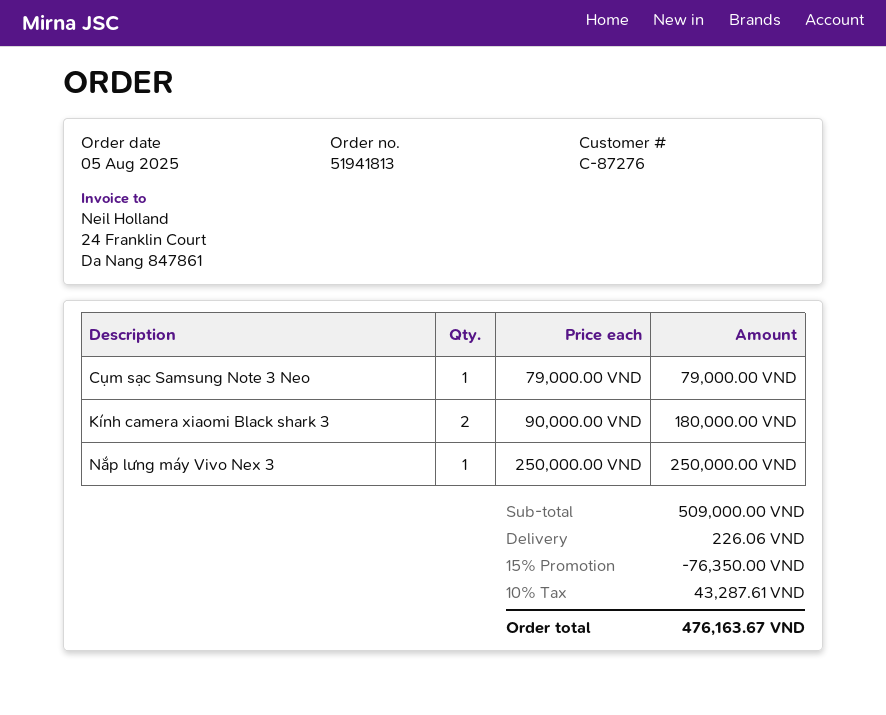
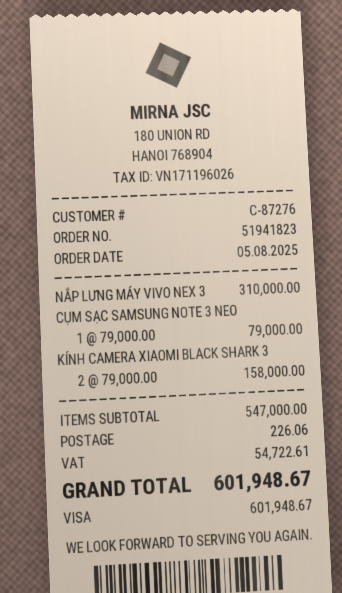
order number: 51941813 -> 51941823
Kính camera xiaomi Black shark 3: 2 x 90000.00 = 180000.00 -> 2 x 79000.00 = 158000.00
Nắp lưng máy Vivo Nex 3: 1 x 250000.00 = 250000.00 -> 1 x 310000.00 = 310000.00
subtotal: 509000.00 -> 547000.00
discount: 15% = 76350.00 -> none
tax: 43287.61 -> 54722.61
total: 476163.67 -> 601948.67

